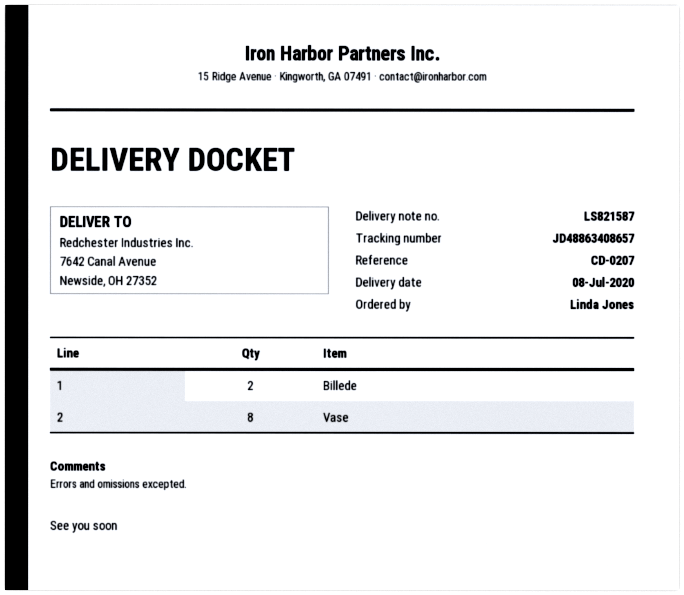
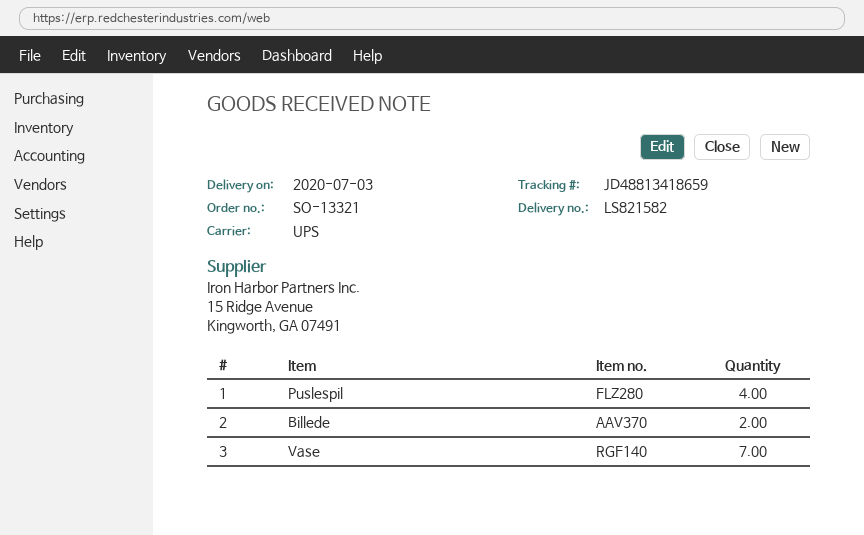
delivery note number: LS821587 -> LS821582
delivery date: 2020-07-08 -> 2020-07-03
tracking number: JD48863408657 -> JD48813418659
Vase: 8 -> 7
Puslespil: none -> 4

